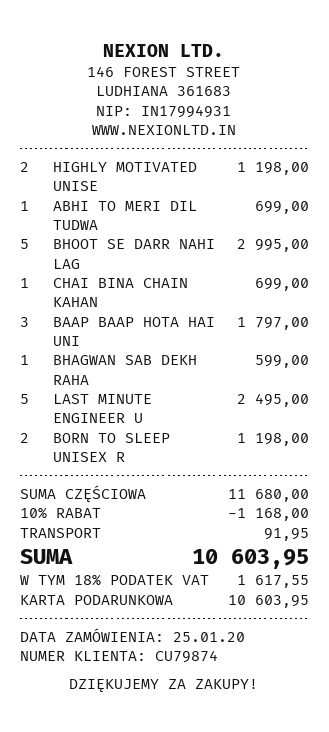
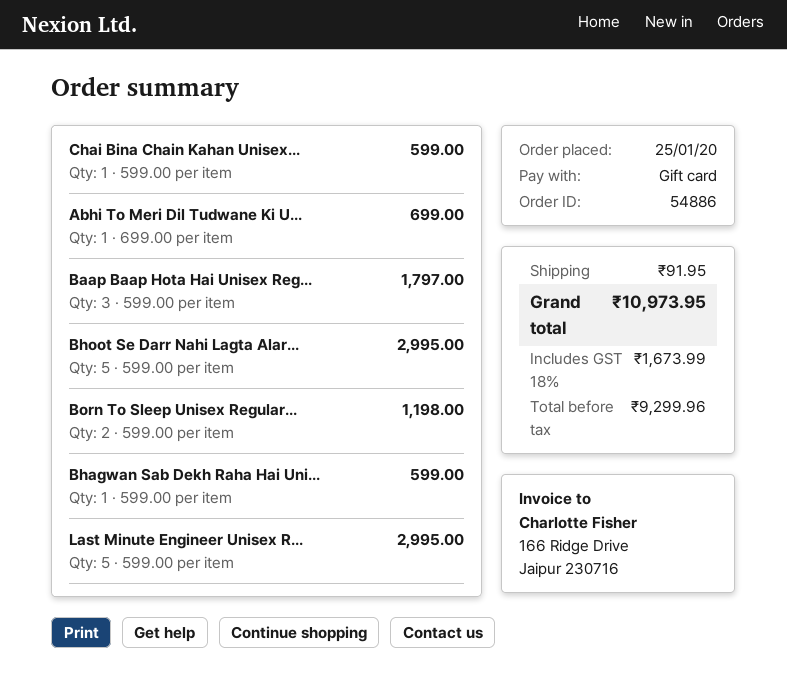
HIGHLY MOTIVATED UNISE: 2 for 1198.00 -> none
CHAI BINA CHAIN KAHAN: 1 for 699.00 -> 1 for 599.00
LAST MINUTE ENGINEER U: 5 for 2495.00 -> 5 for 2995.00
discount: 10% = 1168.00 -> none
tax: 18% = 1617.55 -> 18% = 1673.99
total: 10603.95 -> 10973.95

